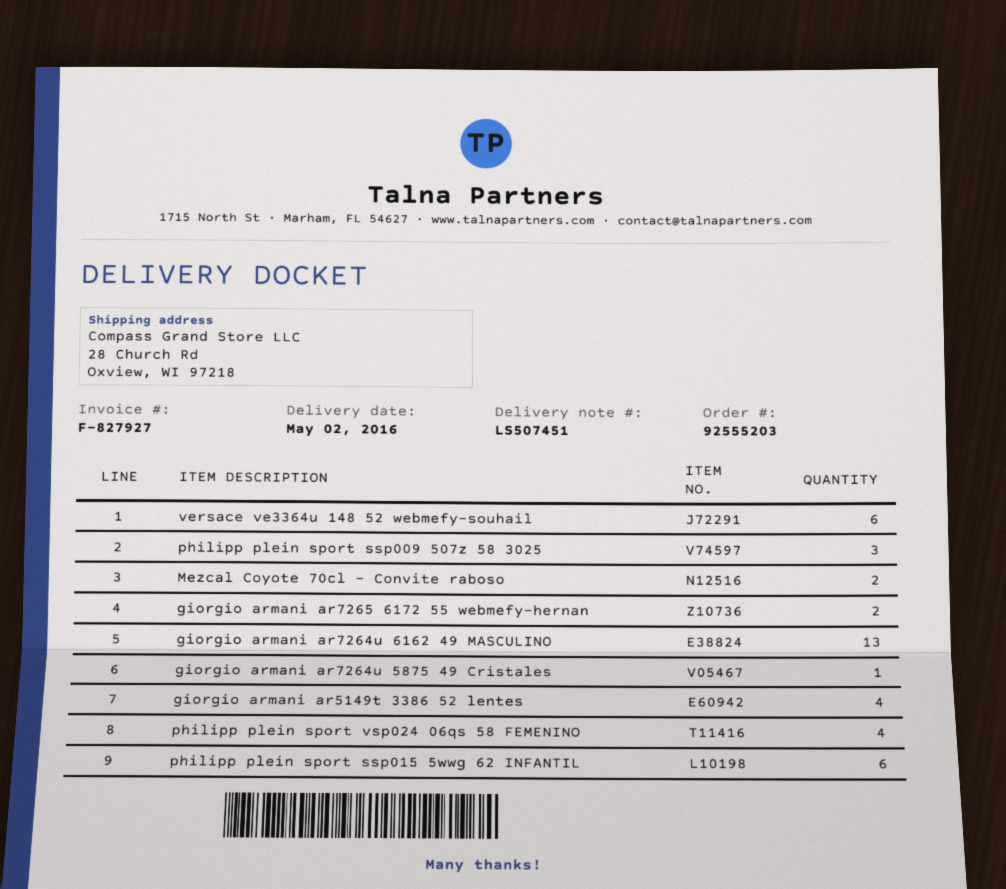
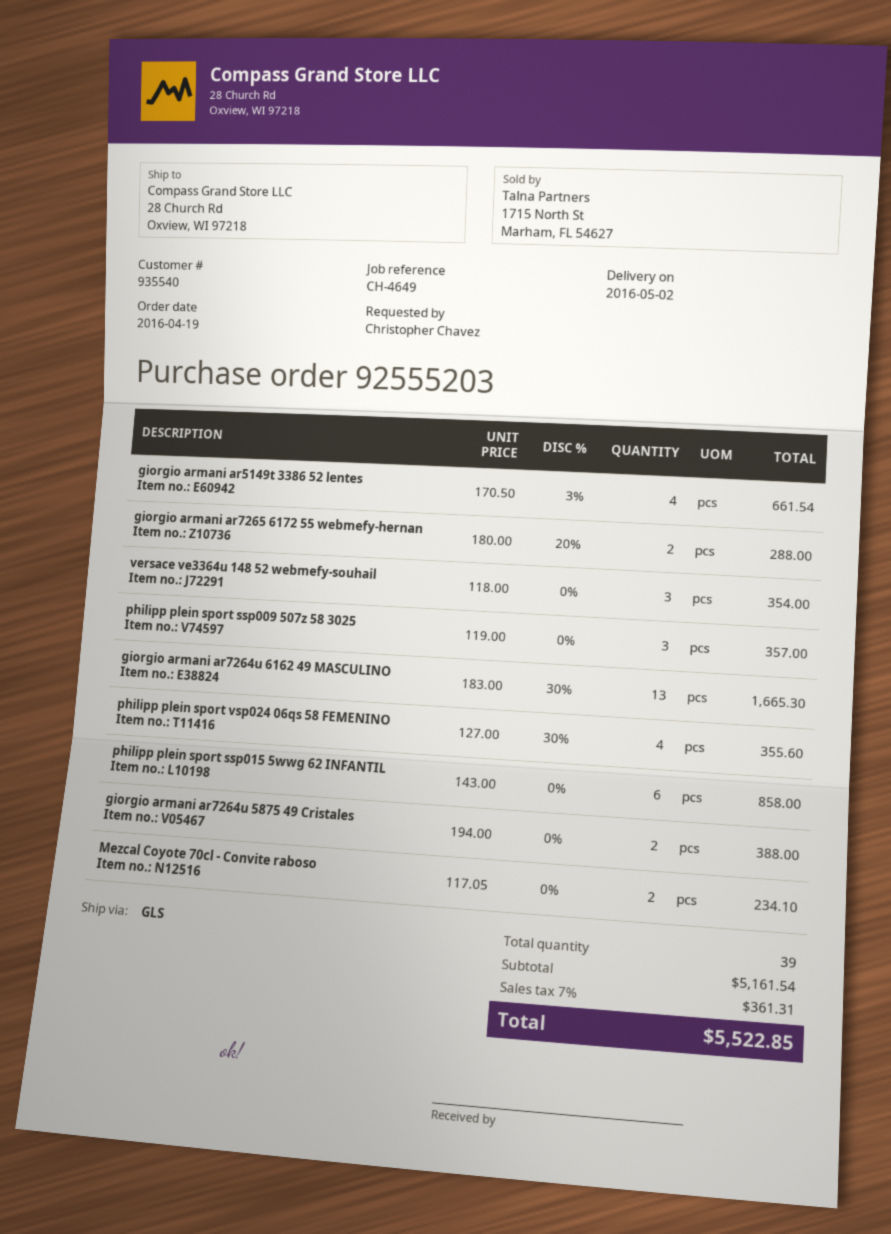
versace ve3364u 148 52 webmefy-souhail: 6 -> 3
giorgio armani ar7264u 5875 49 Cristales: 1 -> 2

